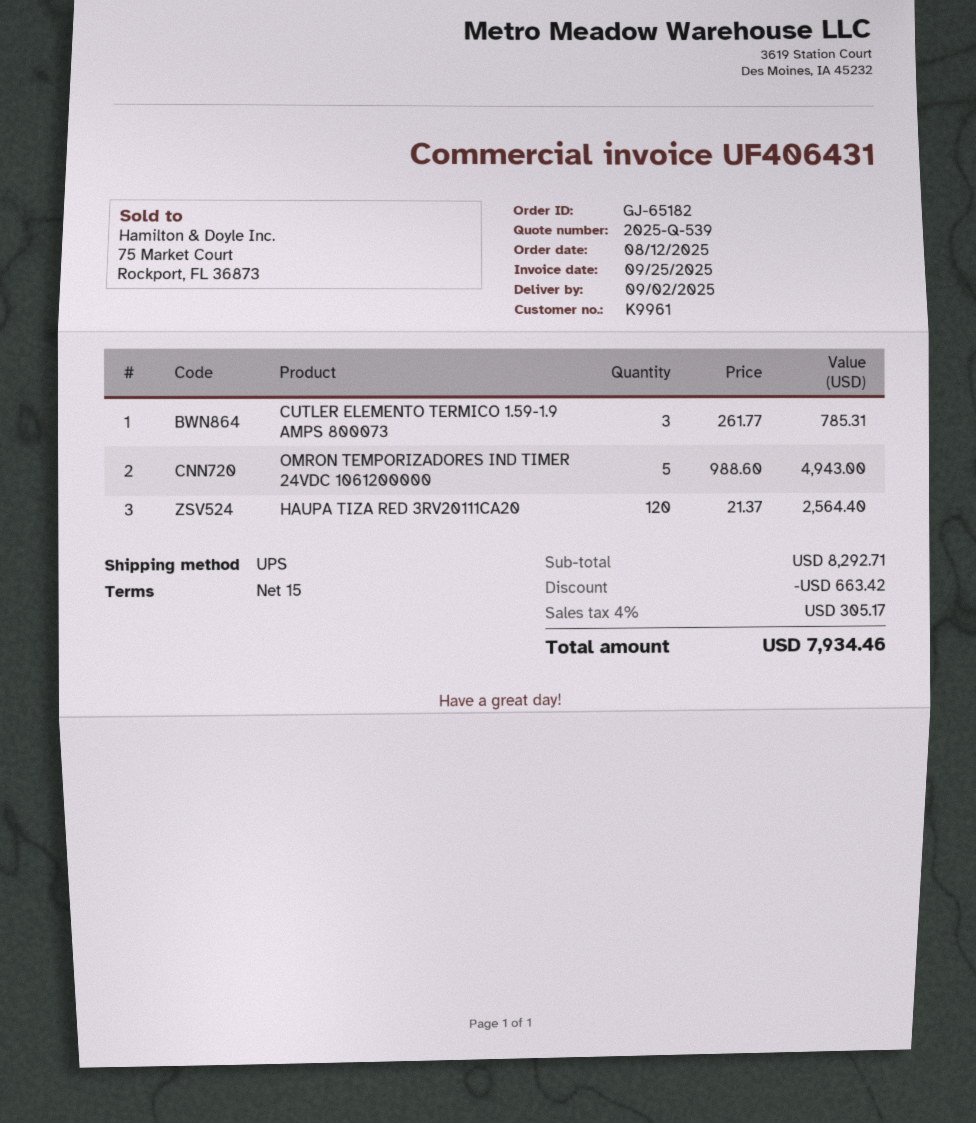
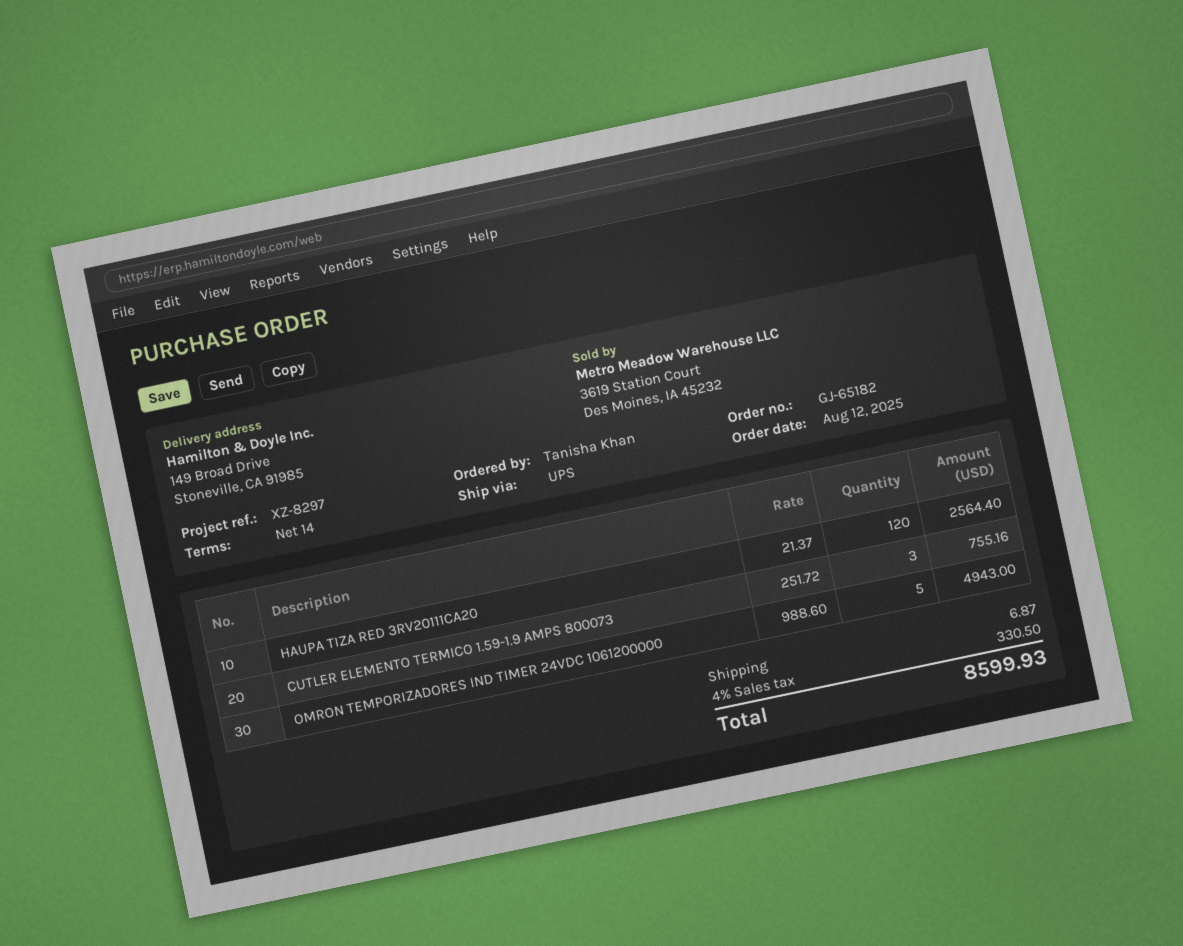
payment terms: 15 days -> 14 days
CUTLER ELEMENTO TERMICO 1.59-1.9 AMPS 800073: 3 x 261.77 = 785.31 -> 3 x 251.72 = 755.16
discount: 663.42 -> none
shipping: none -> 6.87
tax: 4% = 305.17 -> 4% = 330.50
total: 7934.46 -> 8599.93

